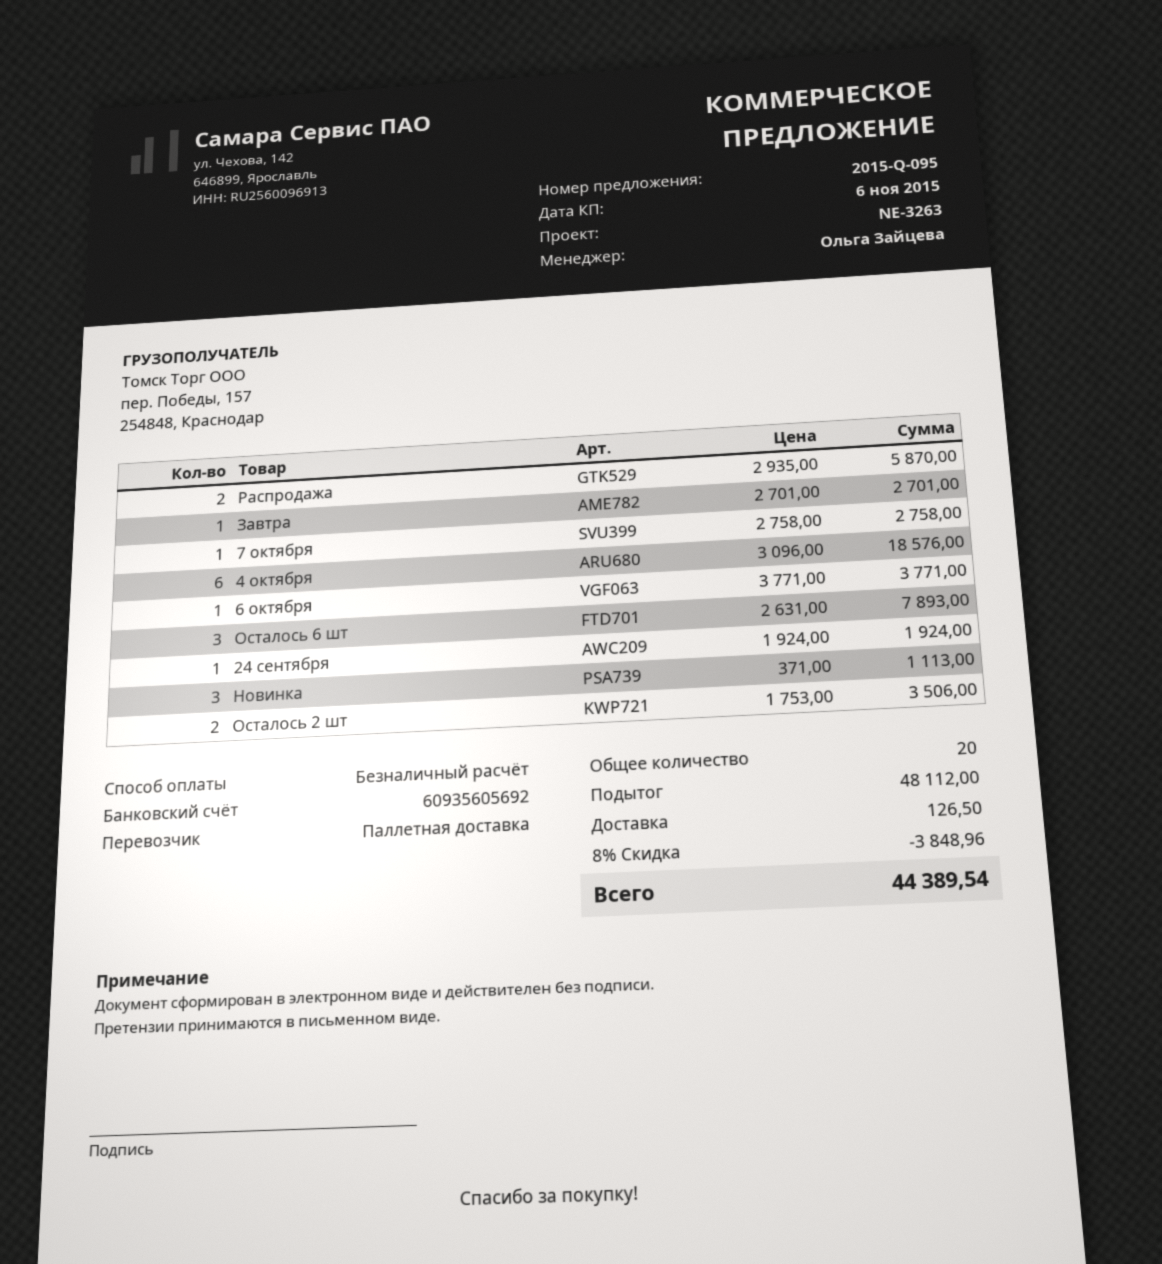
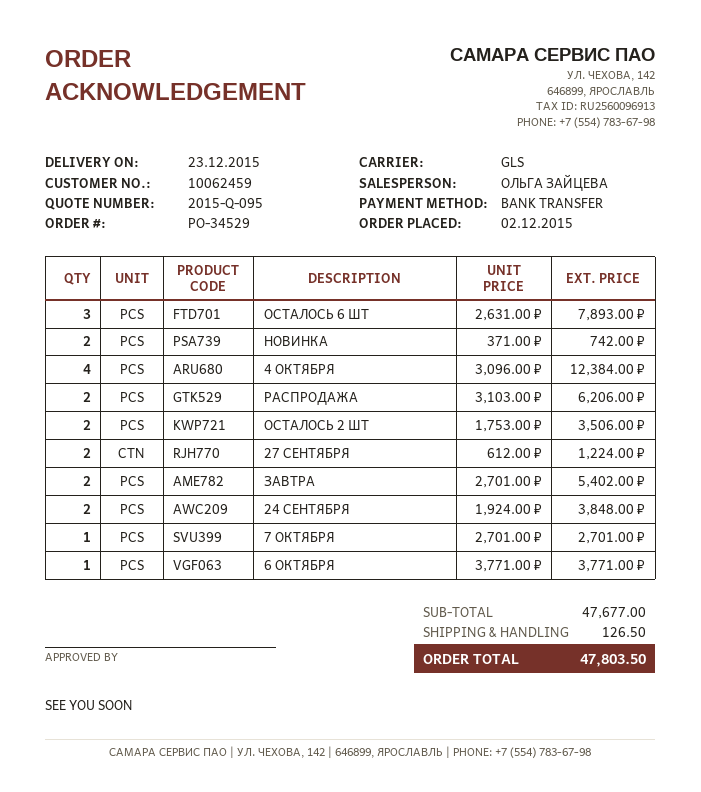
shipping method: pallet freight -> GLS
Распродажа: 2 x 2935.00 = 5870.00 -> 2 x 3103.00 = 6206.00
Завтра: 1 x 2701.00 = 2701.00 -> 2 x 2701.00 = 5402.00
7 октября: 1 x 2758.00 = 2758.00 -> 1 x 2701.00 = 2701.00
4 октября: 6 x 3096.00 = 18576.00 -> 4 x 3096.00 = 12384.00
24 сентября: 1 x 1924.00 = 1924.00 -> 2 x 1924.00 = 3848.00
Новинка: 3 x 371.00 = 1113.00 -> 2 x 371.00 = 742.00
27 СЕНТЯБРЯ: none -> 2 x 612.00 = 1224.00
subtotal: 48112.00 -> 47677.00
discount: 8% = 3848.96 -> none
total: 44389.54 -> 47803.50

